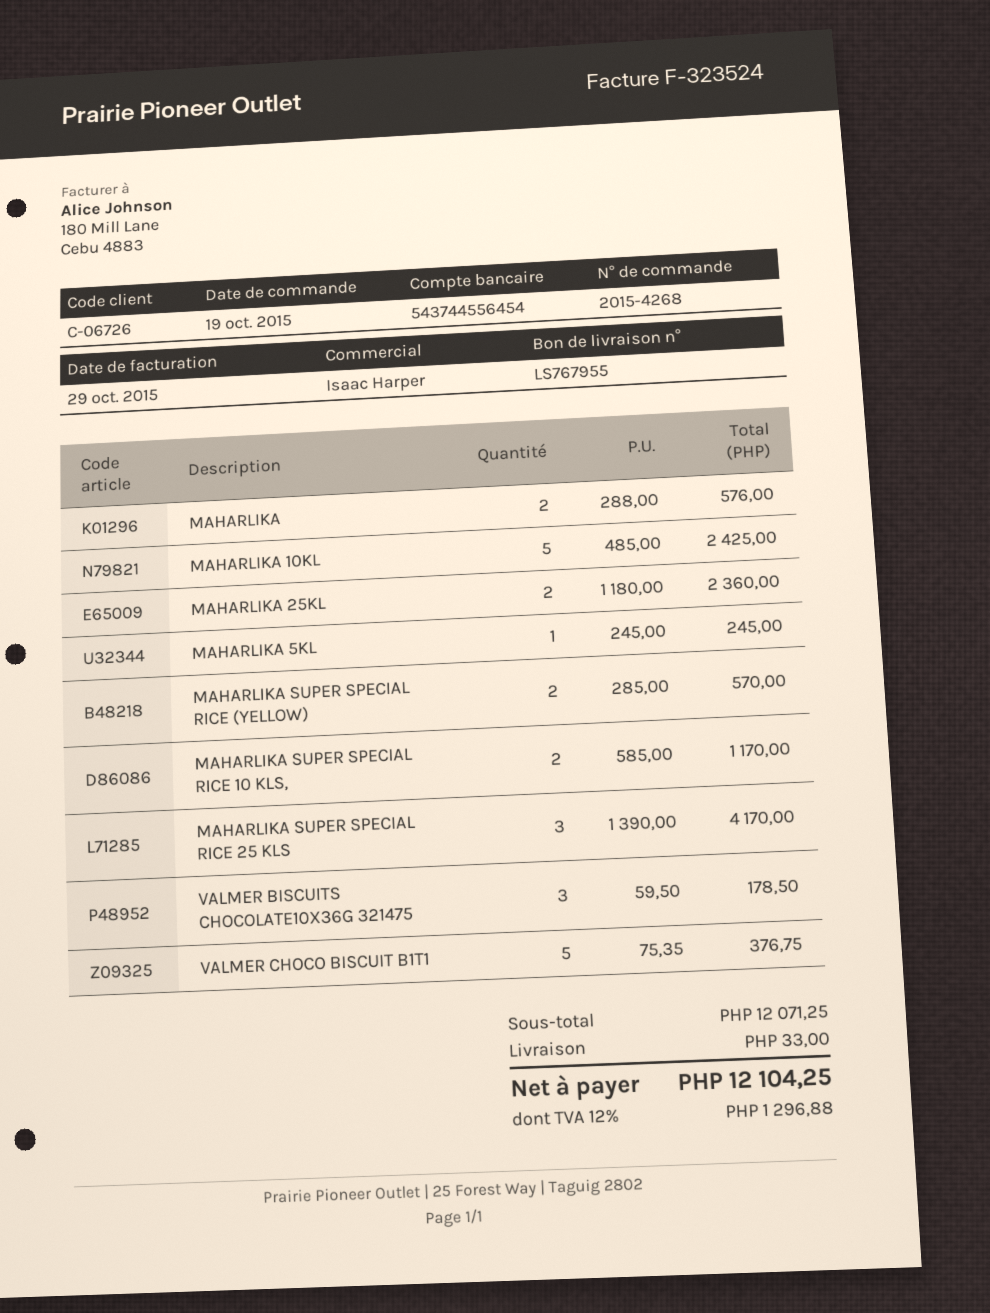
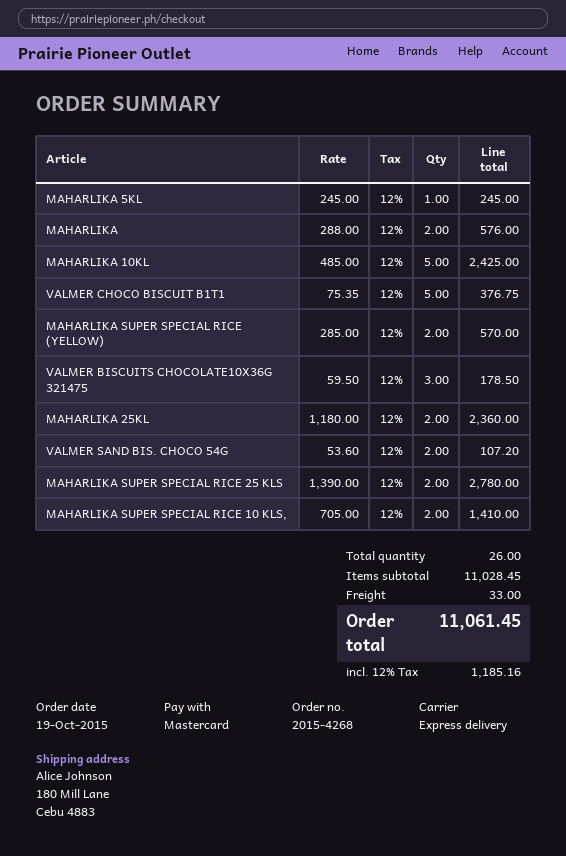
MAHARLIKA SUPER SPECIAL RICE 10 KLS,: 2 x 585.00 = 1170.00 -> 2 x 705.00 = 1410.00
MAHARLIKA SUPER SPECIAL RICE 25 KLS: 3 x 1390.00 = 4170.00 -> 2 x 1390.00 = 2780.00
VALMER SAND BIS. CHOCO 54G: none -> 2 x 53.60 = 107.20
subtotal: 12071.25 -> 11028.45
tax: 12% = 1296.88 -> 12% = 1185.16
total: 12104.25 -> 11061.45

